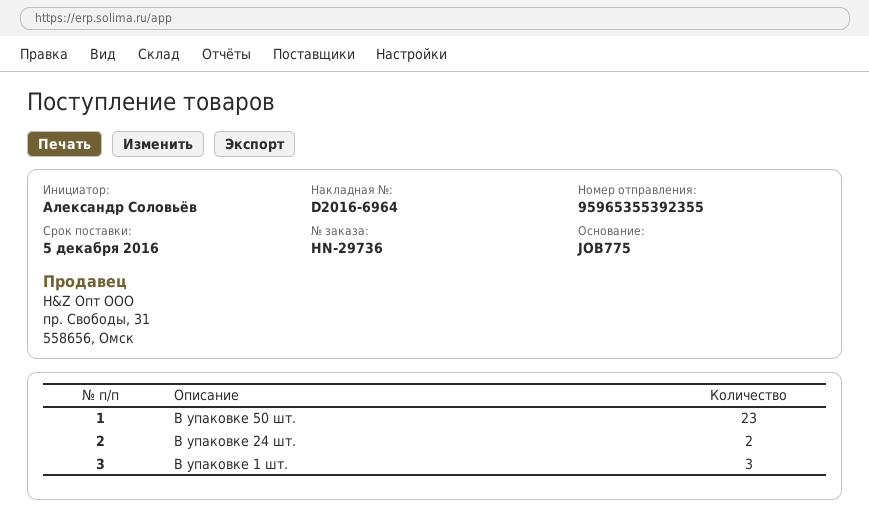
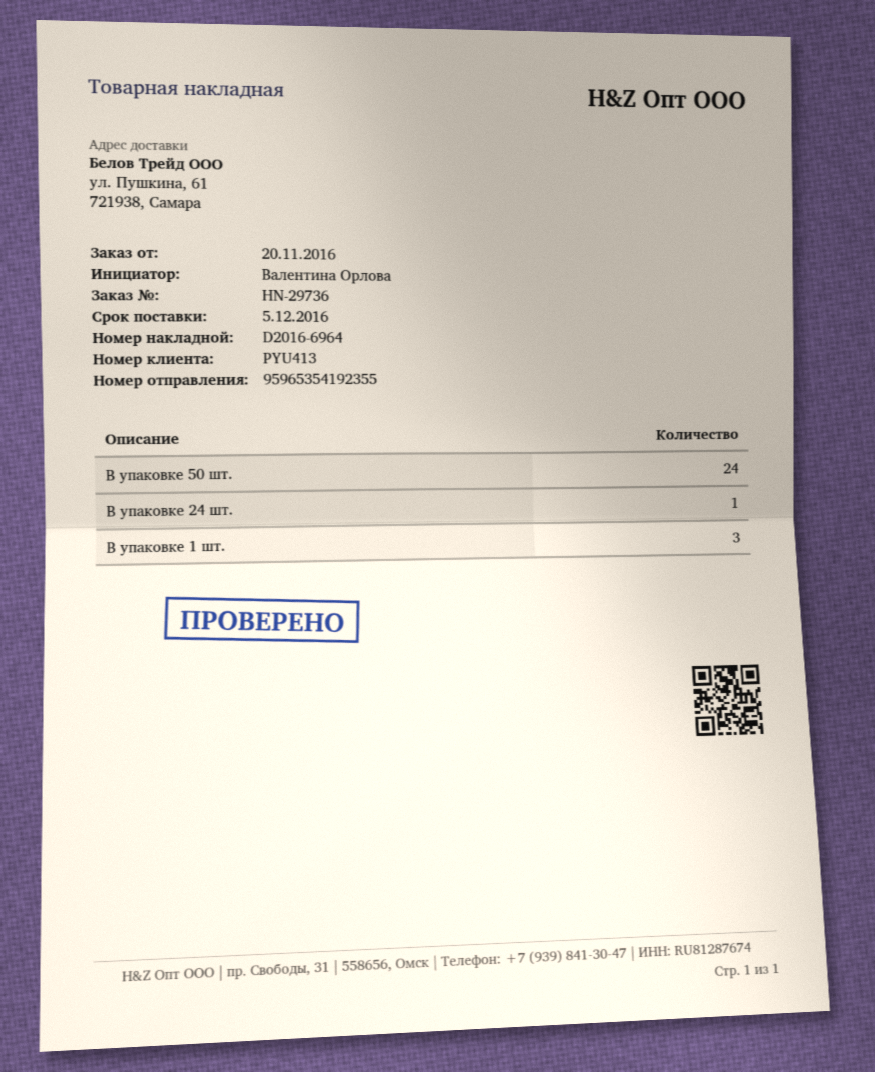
ordered by: Александр Соловьёв -> Валентина Орлова
tracking number: 95965355392355 -> 95965354192355
В упаковке 50 шт.: 23 -> 24
В упаковке 24 шт.: 2 -> 1

